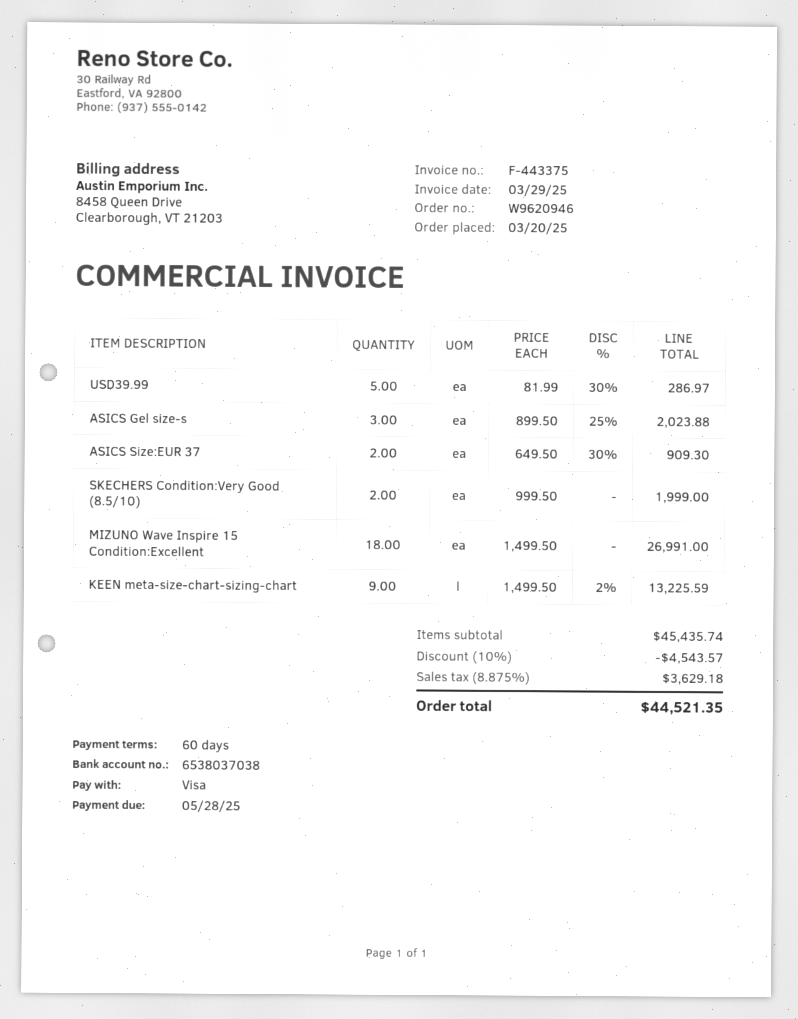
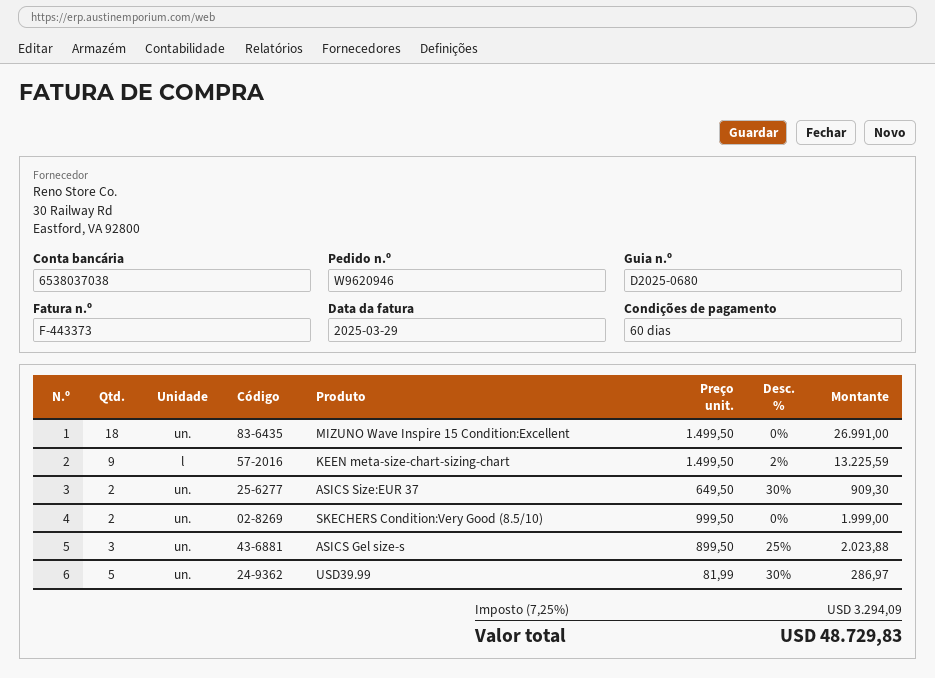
invoice number: F-443375 -> F-443373
discount: 10% = 4543.57 -> none
tax: 8.875% = 3629.18 -> 7.25% = 3294.09
total: 44521.35 -> 48729.83

